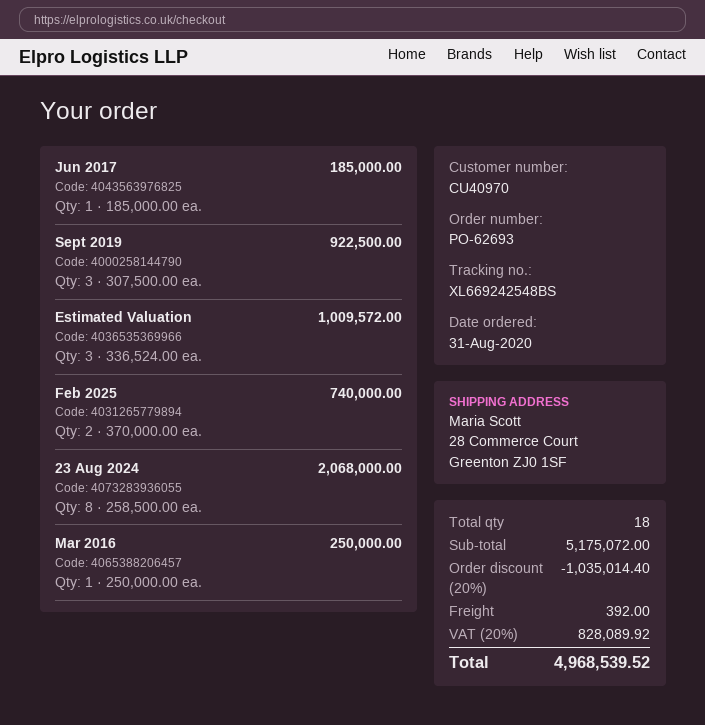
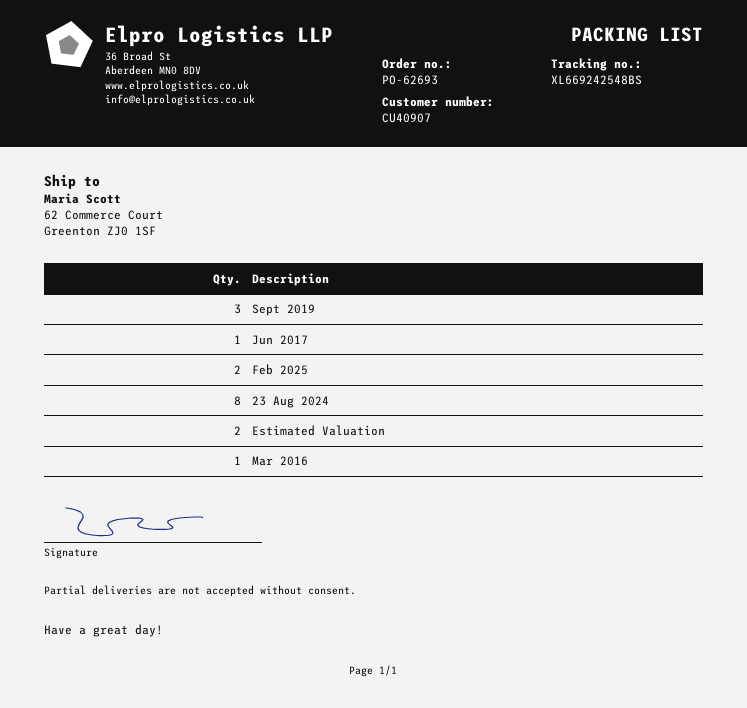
customer number: CU40970 -> CU40907
ship to: 28 Commerce Court, Greenton ZJ0 1SF -> 62 Commerce Court, Greenton ZJ0 1SF
Estimated Valuation: 3 -> 2

